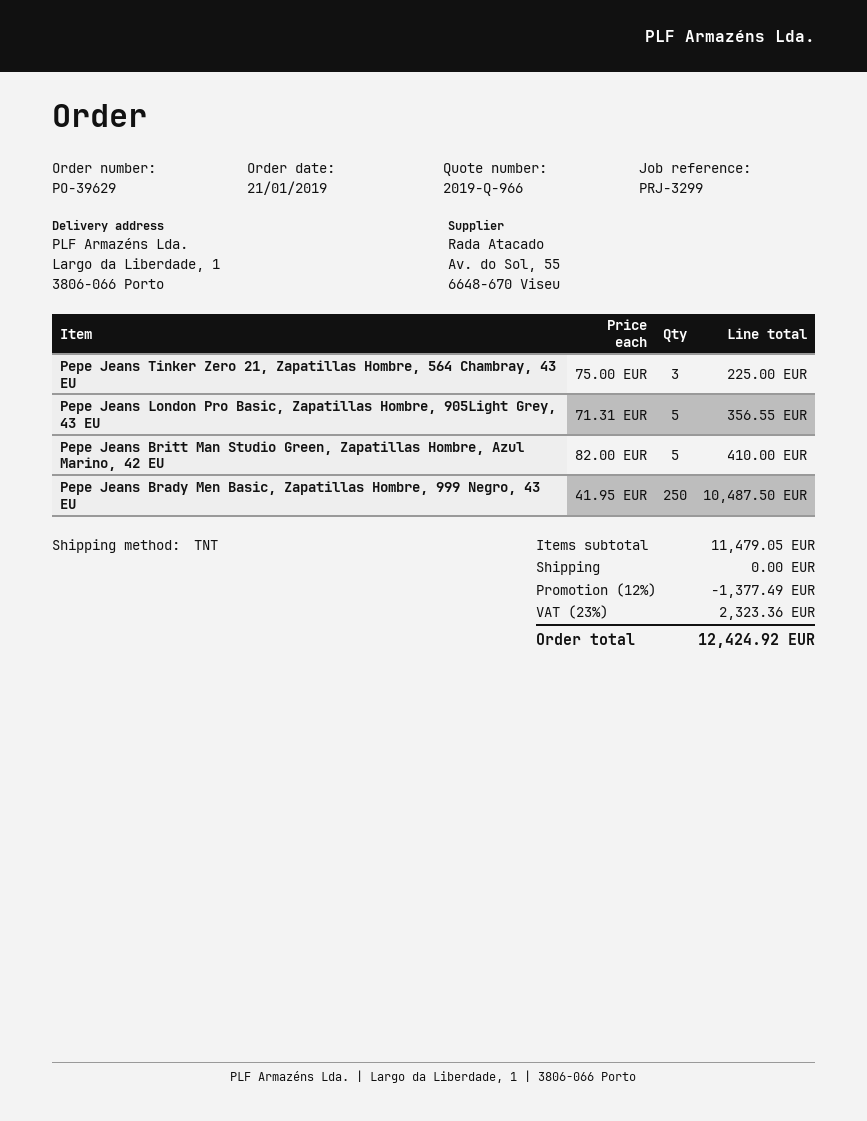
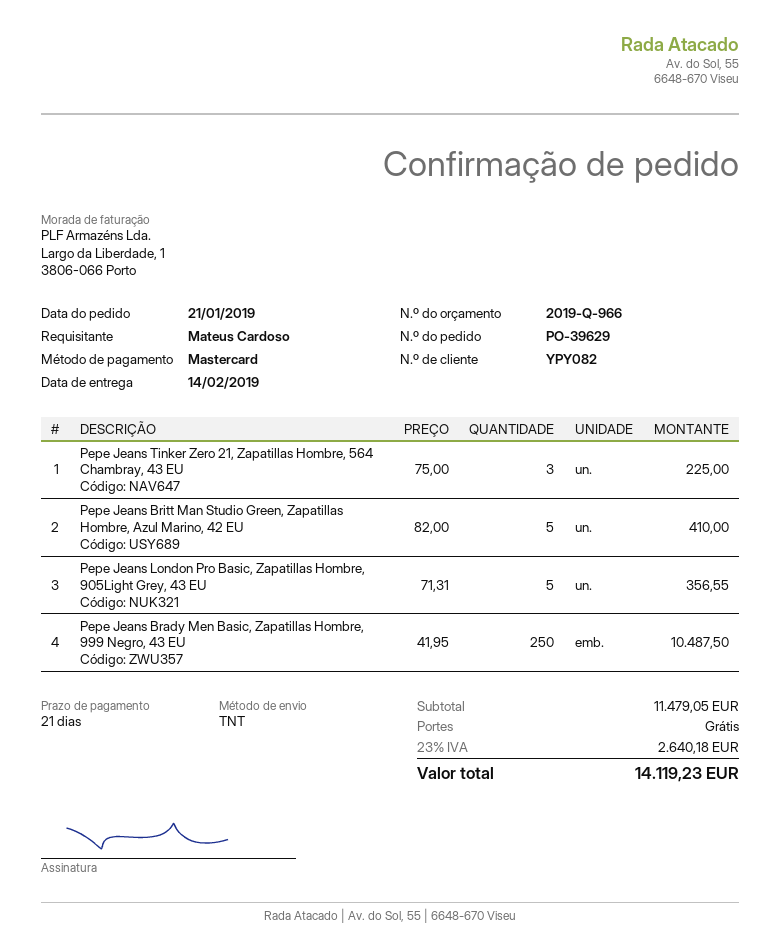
discount: 12% = 1377.49 -> none
tax: 23% = 2323.36 -> 23% = 2640.18
total: 12424.92 -> 14119.23

